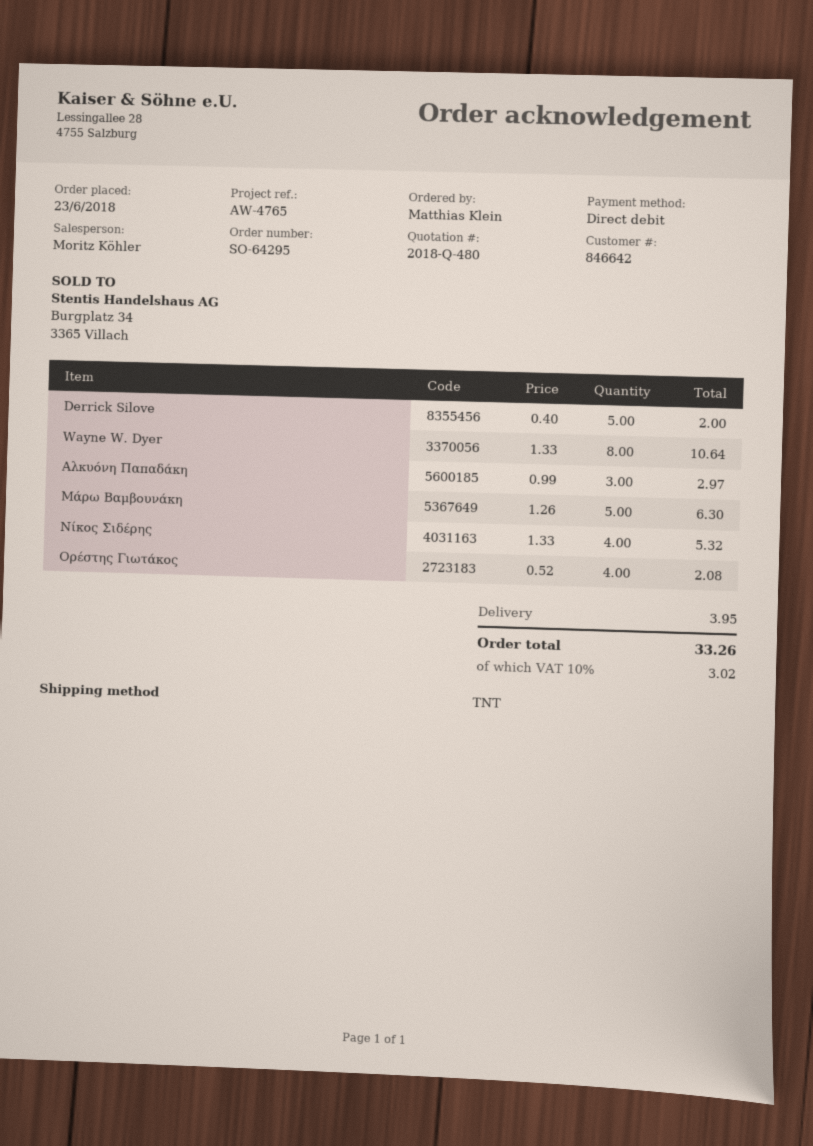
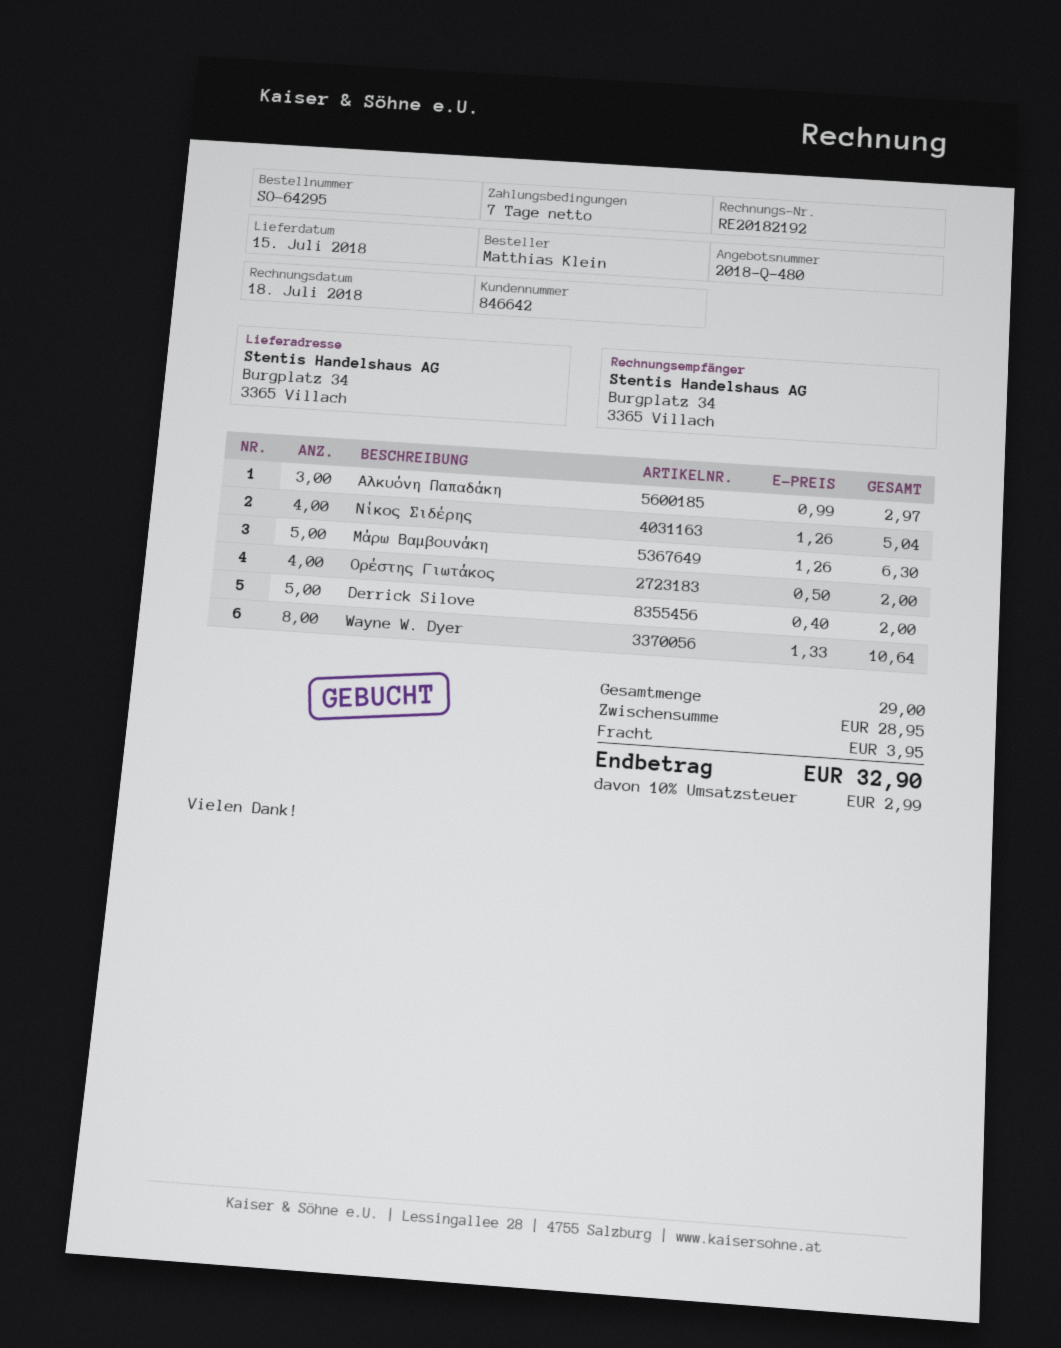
Νίκος Σιδέρης: 4 x 1.33 = 5.32 -> 4 x 1.26 = 5.04
Ορέστης Γιωτάκος: 4 x 0.52 = 2.08 -> 4 x 0.50 = 2.00
tax: 10% = 3.02 -> 10% = 2.99
total: 33.26 -> 32.90

